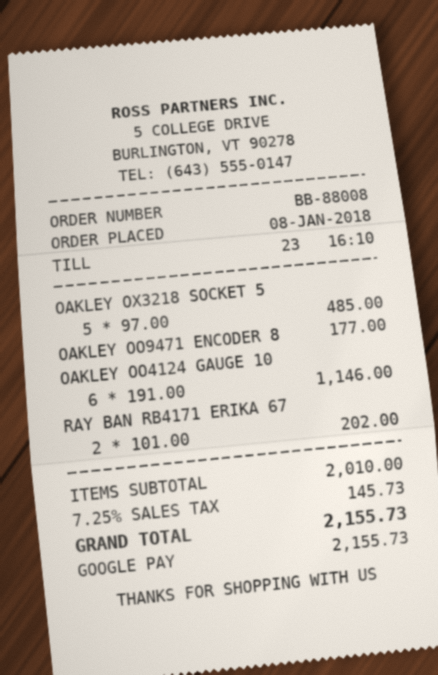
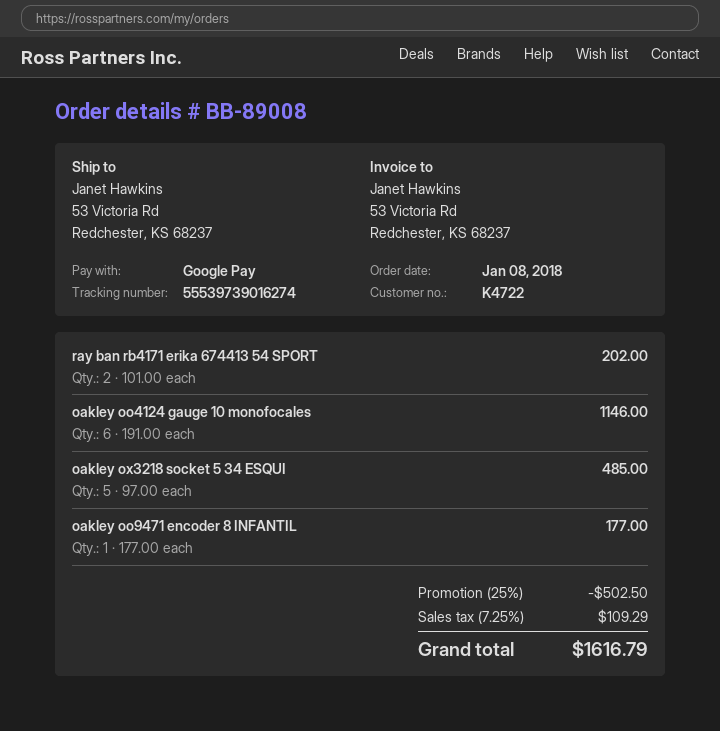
order number: BB-88008 -> BB-89008
discount: none -> 25% = 502.50
tax: 7.25% = 145.73 -> 7.25% = 109.29
total: 2155.73 -> 1616.79

